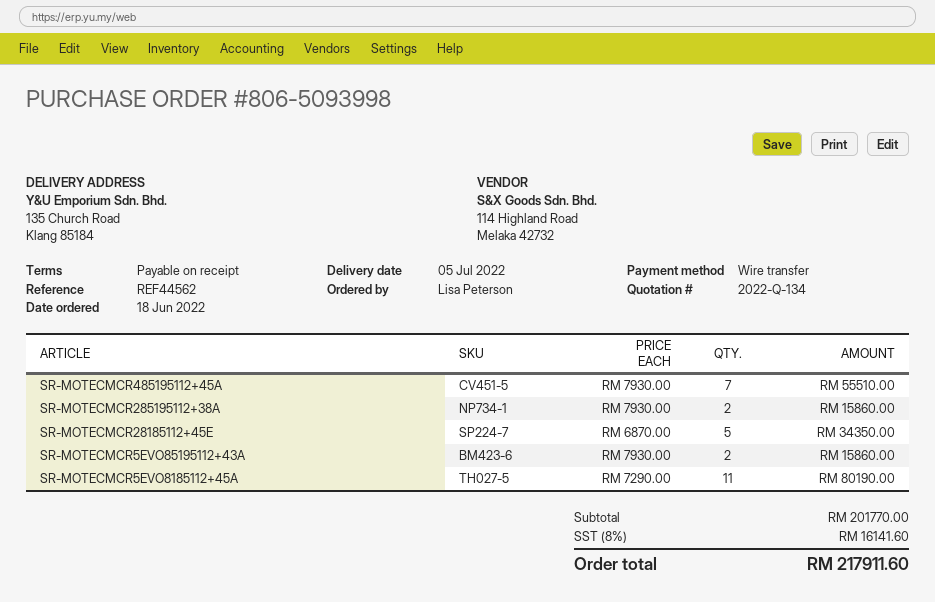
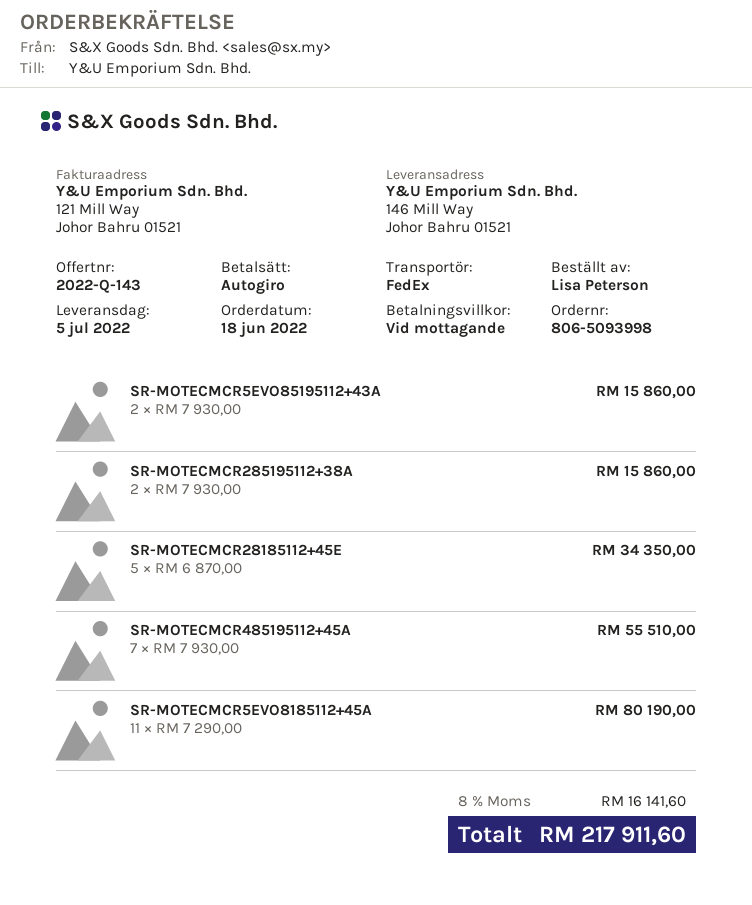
quote number: 2022-Q-134 -> 2022-Q-143
payment method: bank transfer -> direct debit
ship to: 135 Church Road, Klang 85184 -> 146 Mill Way, Johor Bahru 01521

